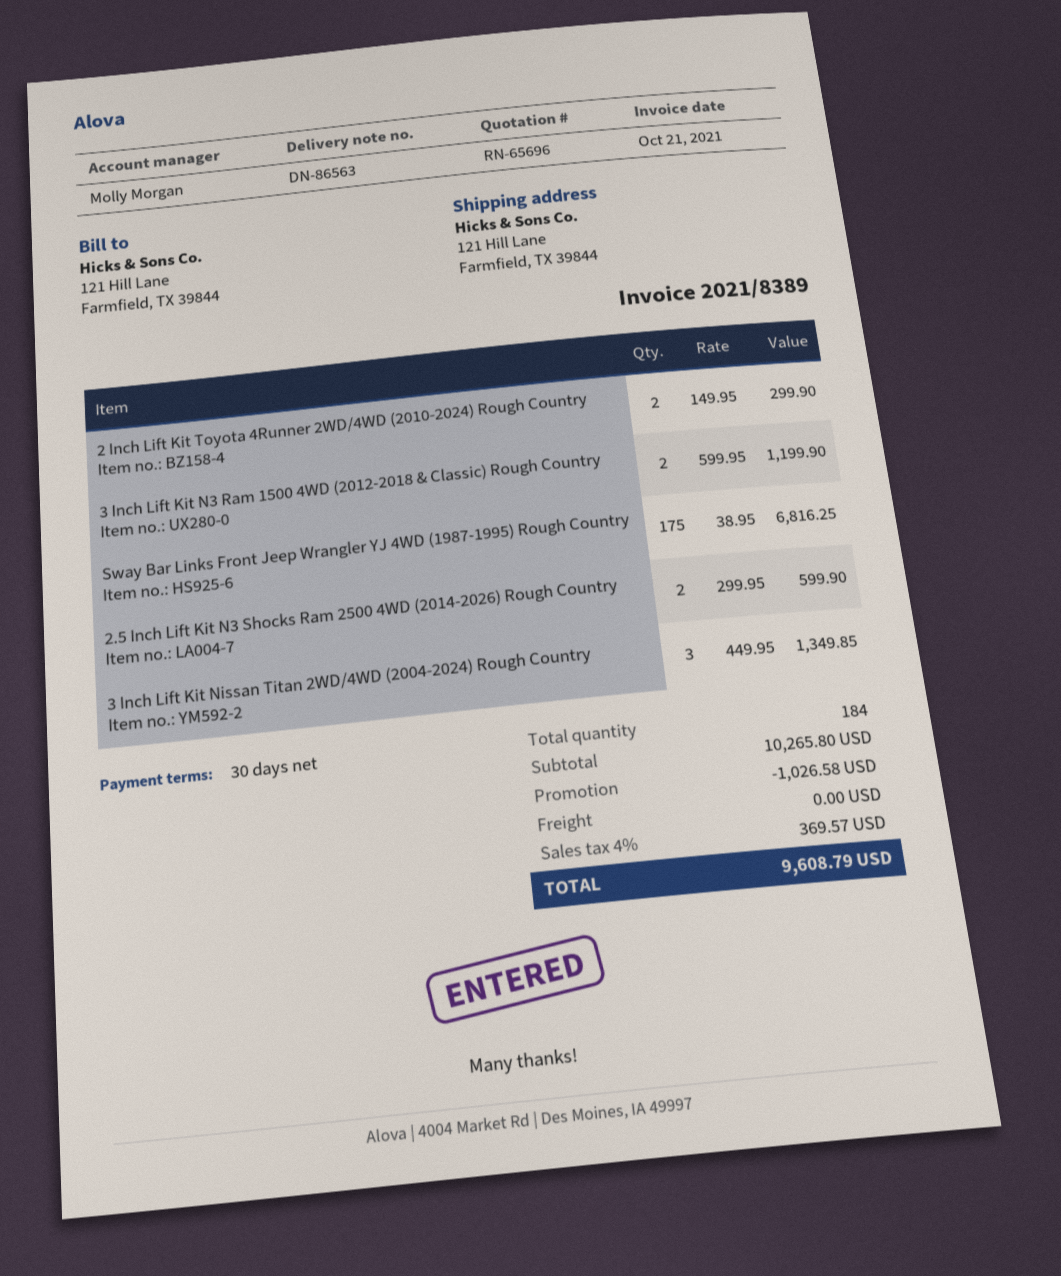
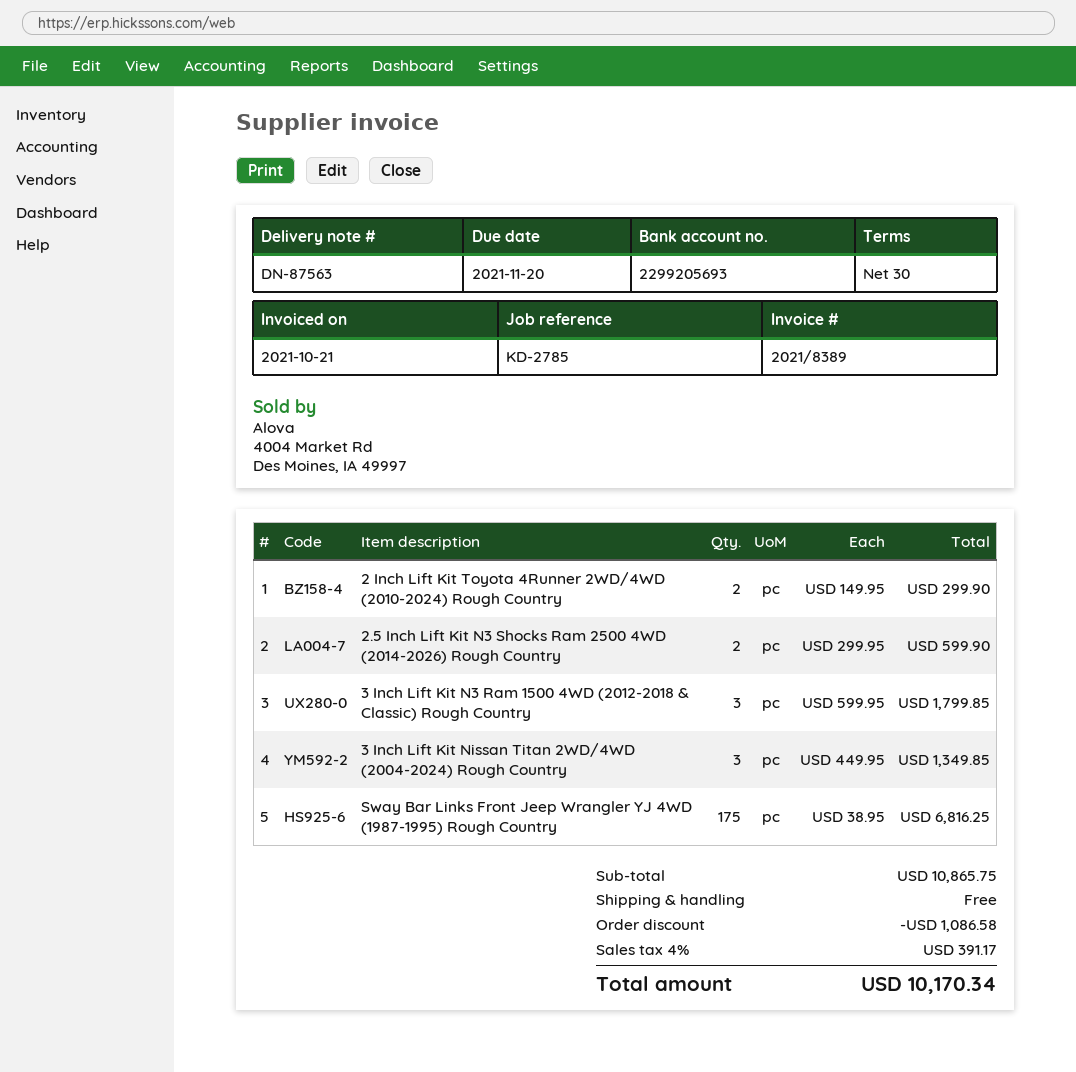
delivery note number: DN-86563 -> DN-87563
3 Inch Lift Kit N3 Ram 1500 4WD (2012-2018 & Classic) Rough Country: 2 x 599.95 = 1199.90 -> 3 x 599.95 = 1799.85
subtotal: 10265.80 -> 10865.75
discount: 1026.58 -> 1086.58
tax: 4% = 369.57 -> 4% = 391.17
total: 9608.79 -> 10170.34

